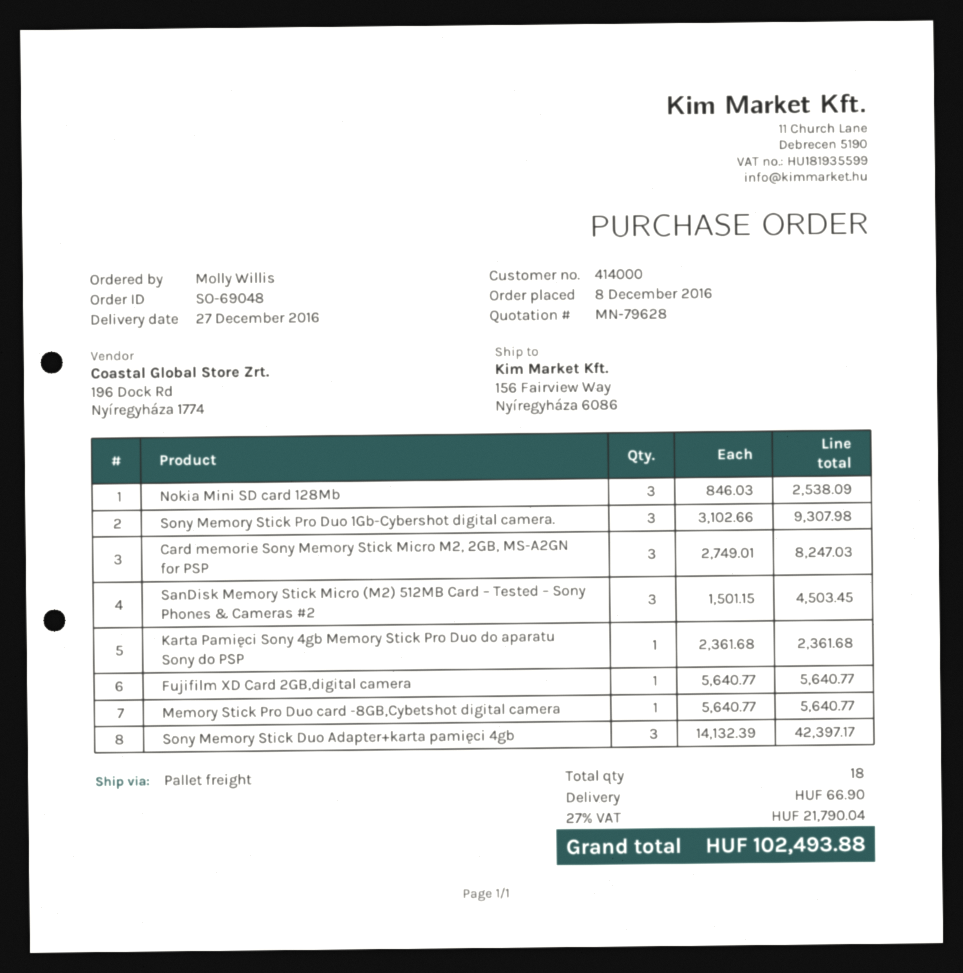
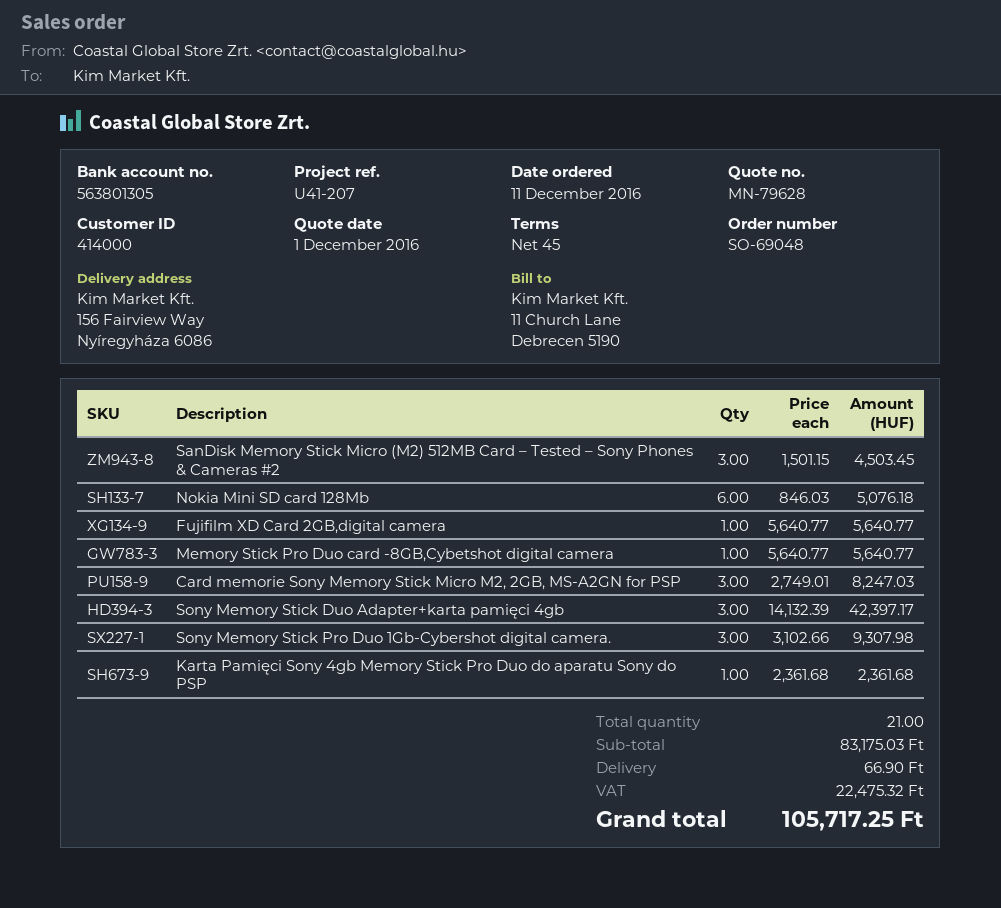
order date: 2016-12-08 -> 2016-12-11
Nokia Mini SD card 128Mb: 3 x 846.03 = 2538.09 -> 6 x 846.03 = 5076.18
total quantity: 18 -> 21
tax: 21790.04 -> 22475.32
total: 102493.88 -> 105717.25

